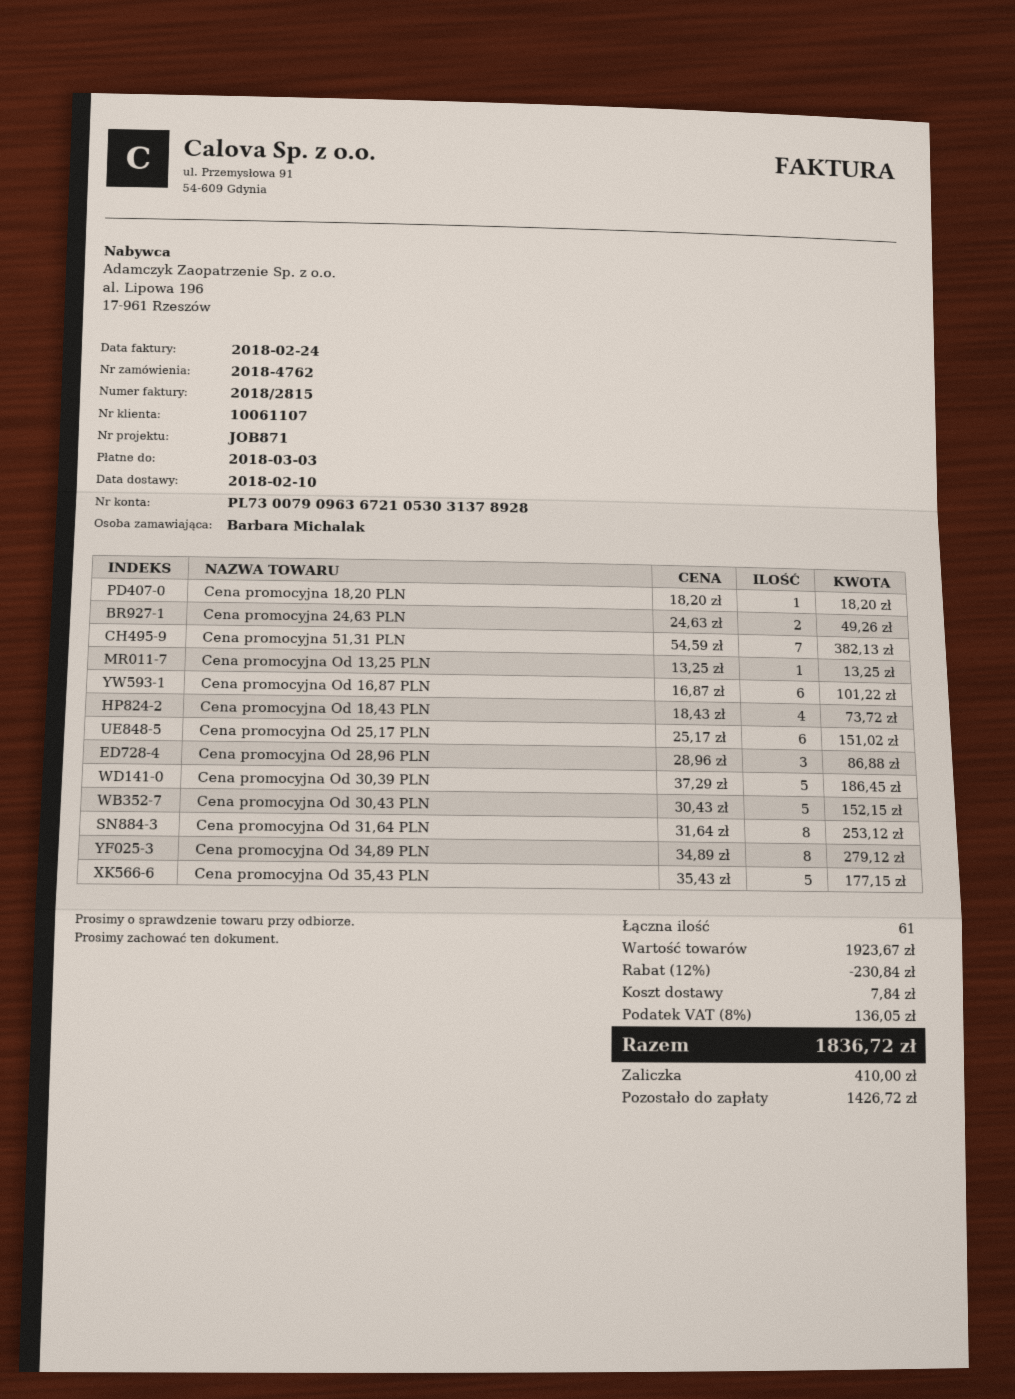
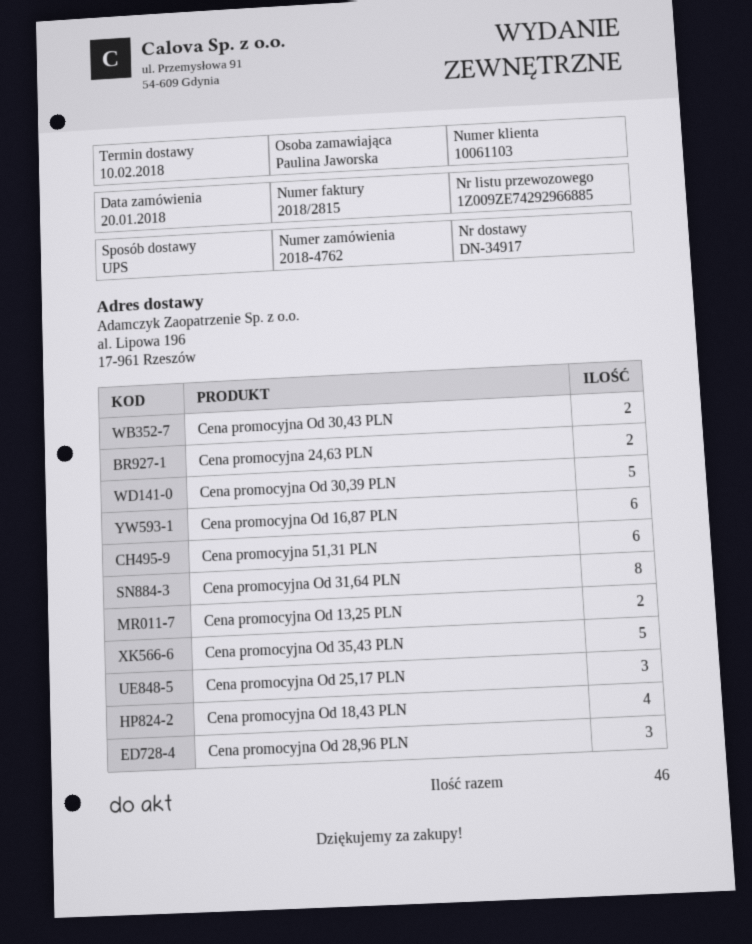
customer number: 10061107 -> 10061103
ordered by: Barbara Michalak -> Paulina Jaworska
Cena promocyjna 18,20 PLN: 1 -> none
Cena promocyjna 51,31 PLN: 7 -> 6
Cena promocyjna Od 13,25 PLN: 1 -> 2
Cena promocyjna Od 25,17 PLN: 6 -> 3
Cena promocyjna Od 30,43 PLN: 5 -> 2
Cena promocyjna Od 34,89 PLN: 8 -> none
total quantity: 61 -> 46

